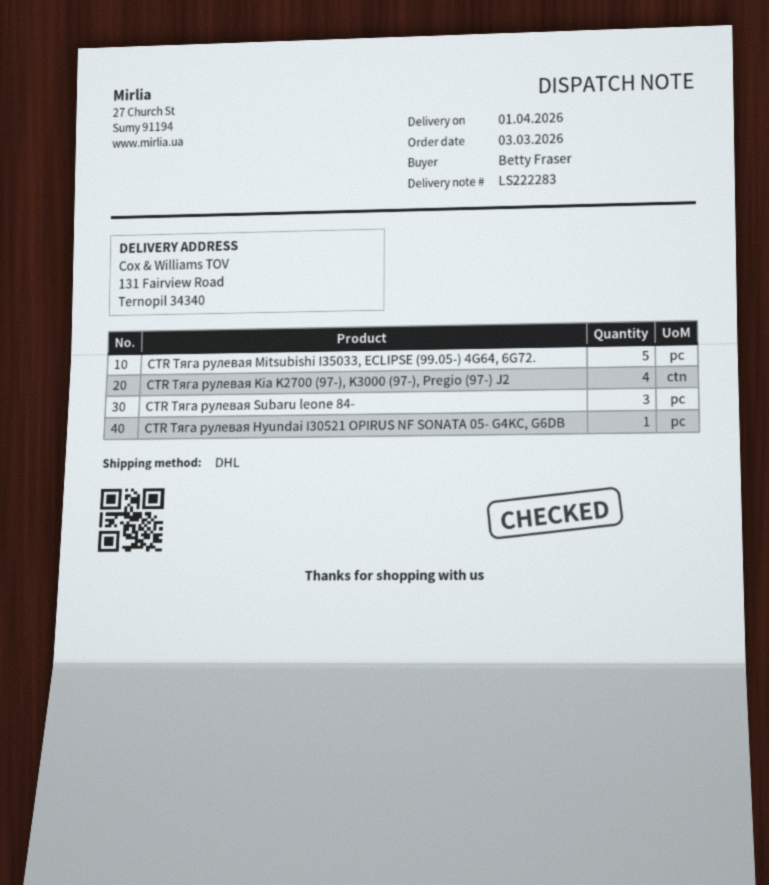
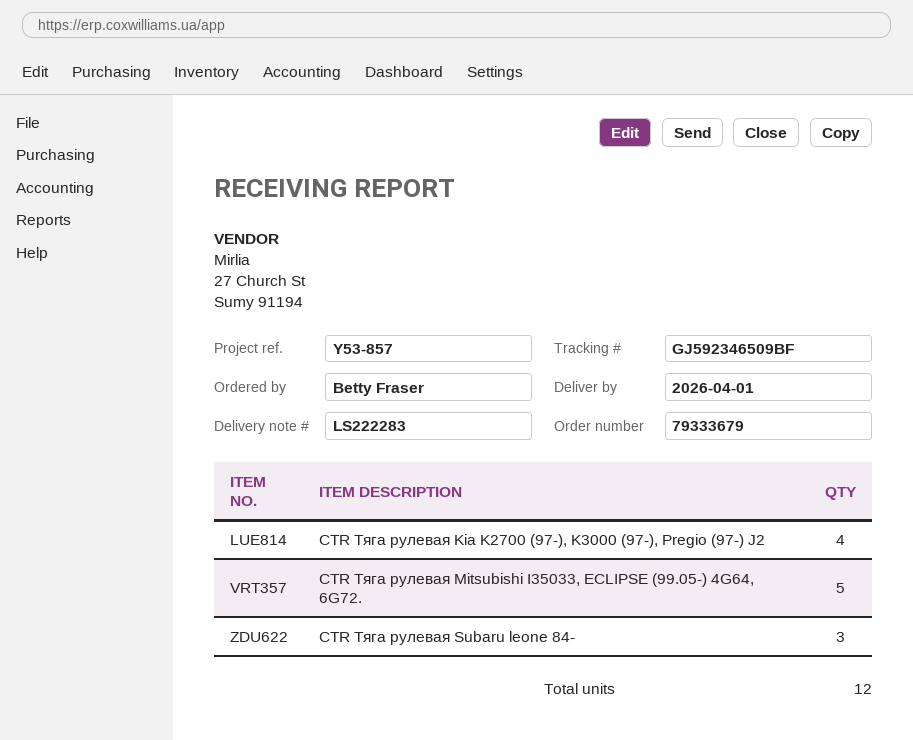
CTR Тяга рулевая Hyundai I30521 OPIRUS NF SONATA 05- G4KC, G6DB: 1 -> none

